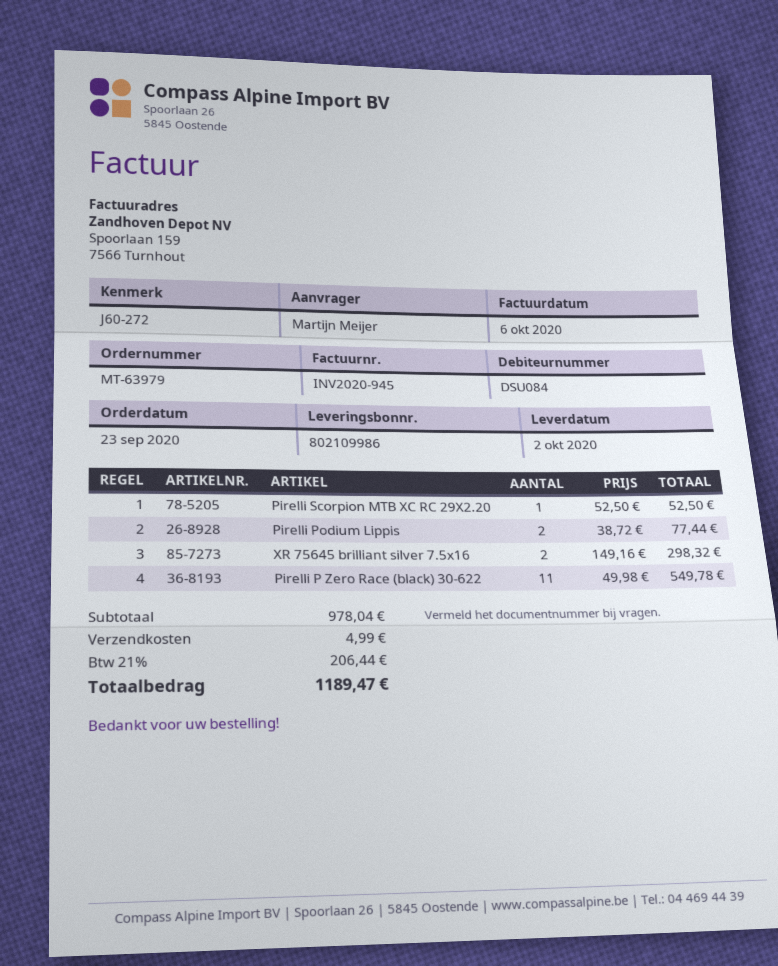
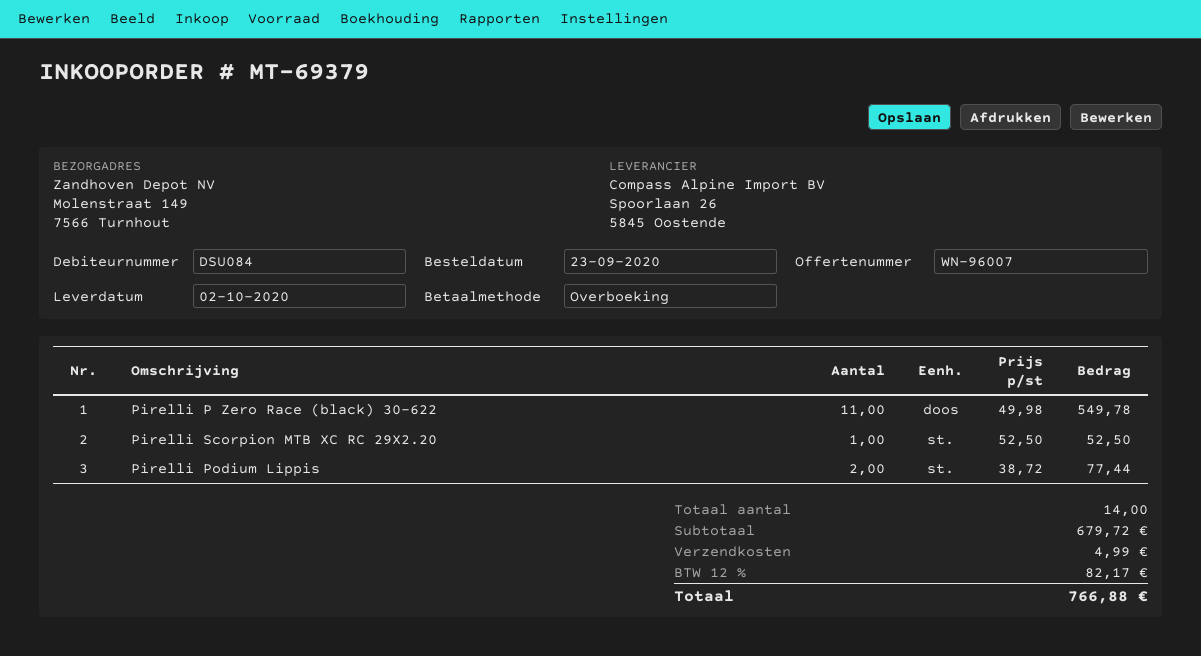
order number: MT-63979 -> MT-69379
XR 75645 brilliant silver 7.5x16: 2 x 149.16 = 298.32 -> none
subtotal: 978.04 -> 679.72
tax: 21% = 206.44 -> 12% = 82.17
total: 1189.47 -> 766.88

